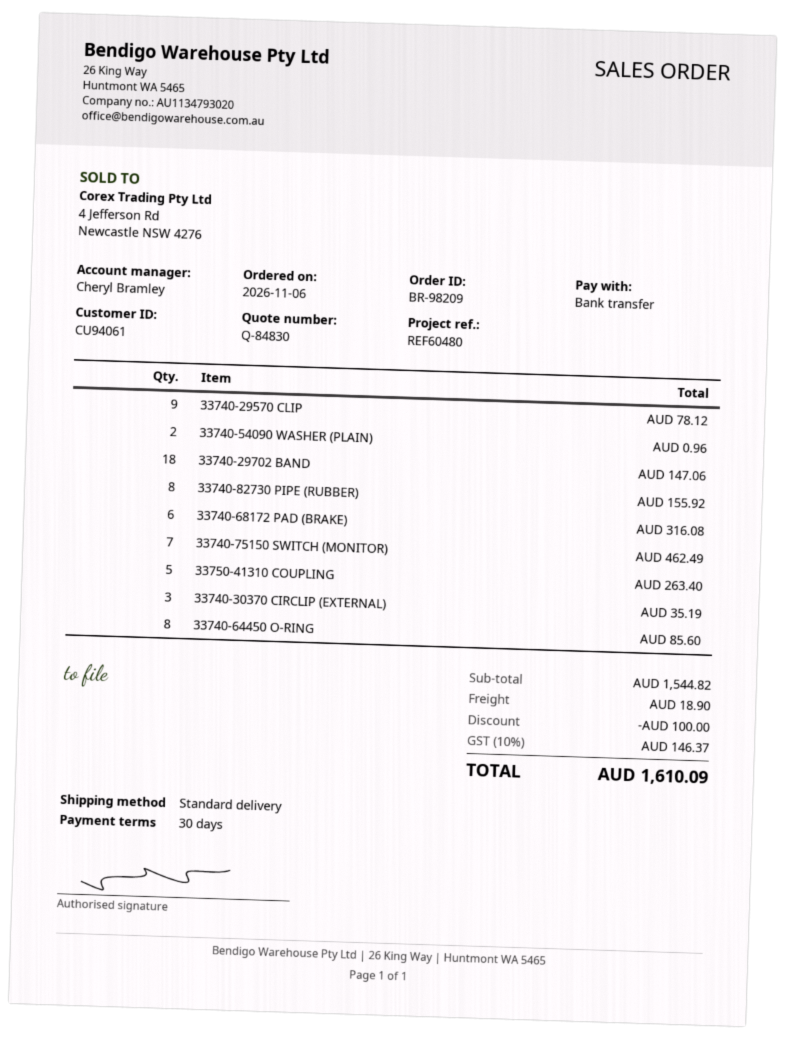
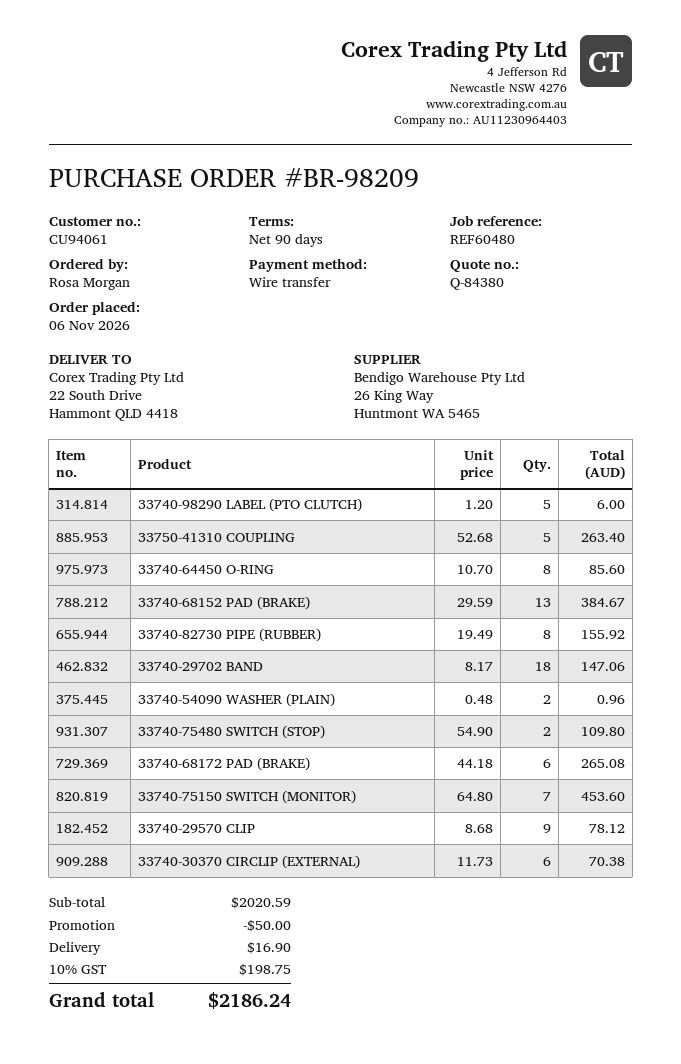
quote number: Q-84830 -> Q-84380
payment terms: 30 days -> 90 days
33740-68172 PAD (BRAKE): 6 for 316.08 -> 6 for 265.08
33740-75150 SWITCH (MONITOR): 7 for 462.49 -> 7 for 453.60
33740-30370 CIRCLIP (EXTERNAL): 3 for 35.19 -> 6 for 70.38
33740-98290 LABEL (PTO CLUTCH): none -> 5 for 6.00
33740-68152 PAD (BRAKE): none -> 13 for 384.67
33740-75480 SWITCH (STOP): none -> 2 for 109.80
subtotal: 1544.82 -> 2020.59
discount: 100.00 -> 50.00
shipping: 18.90 -> 16.90
tax: 10% = 146.37 -> 10% = 198.75
total: 1610.09 -> 2186.24

